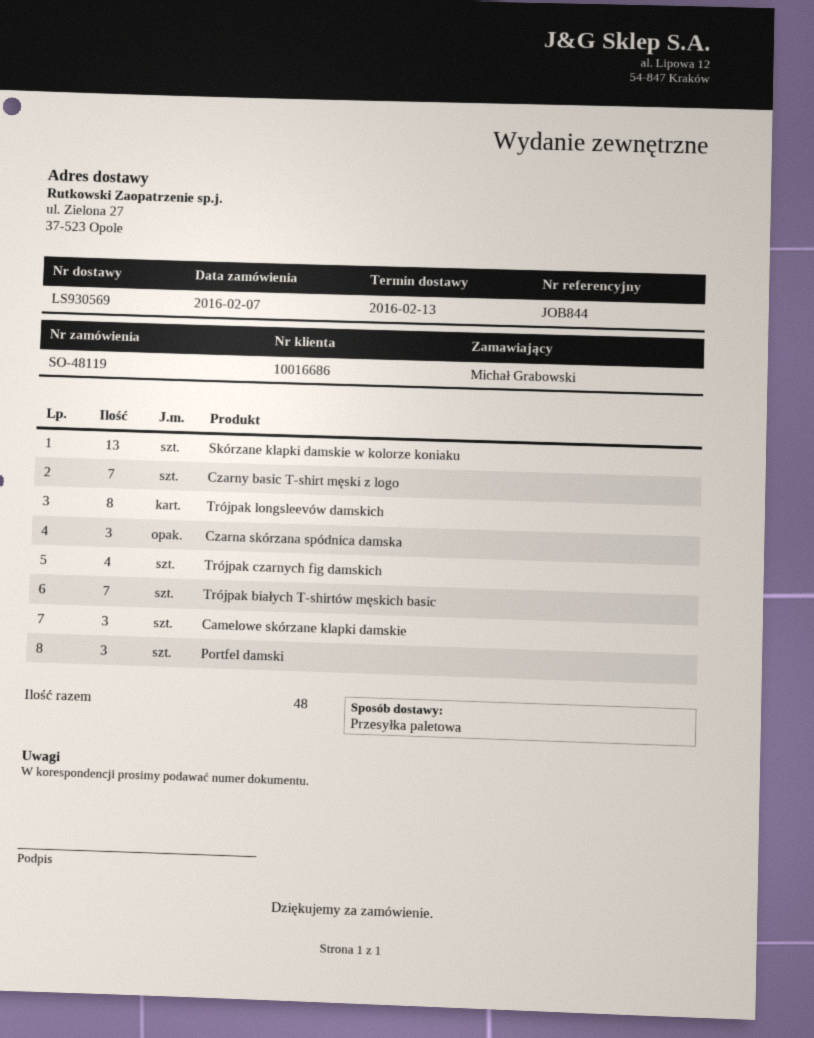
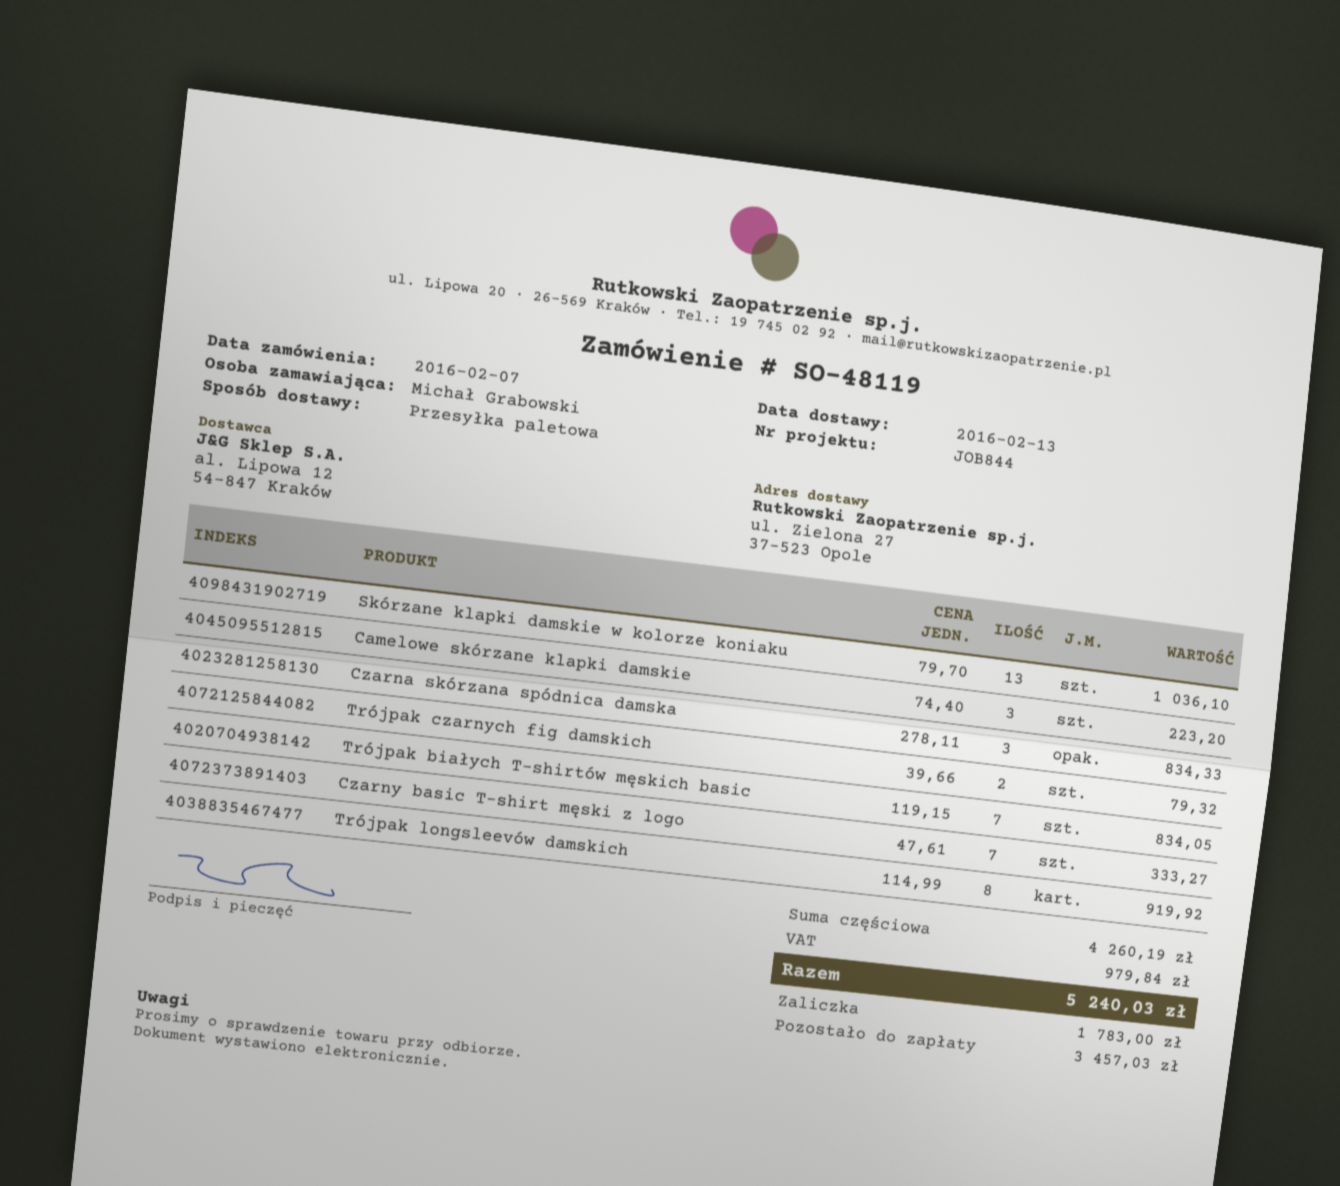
Trójpak czarnych fig damskich: 4 -> 2
Portfel damski: 3 -> none

